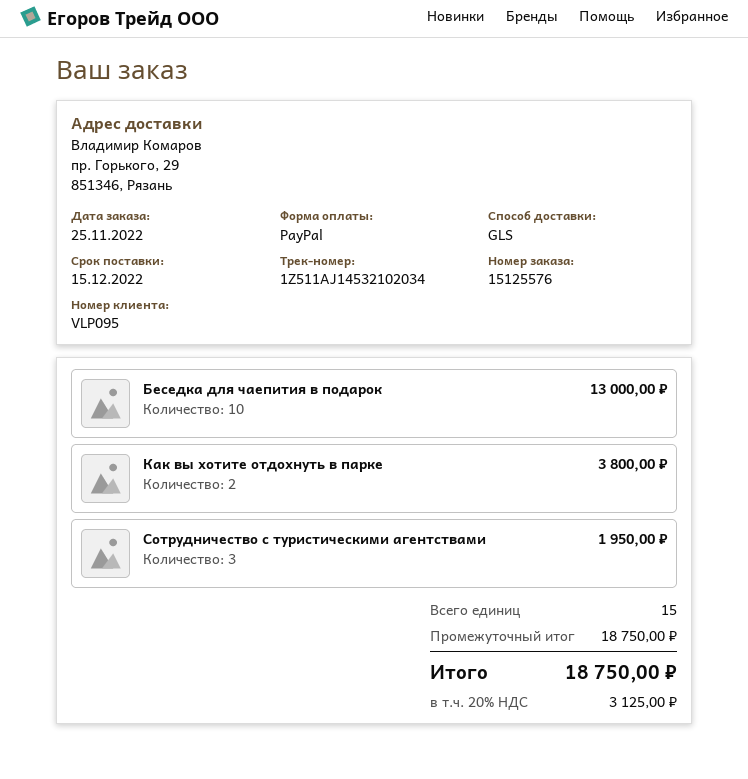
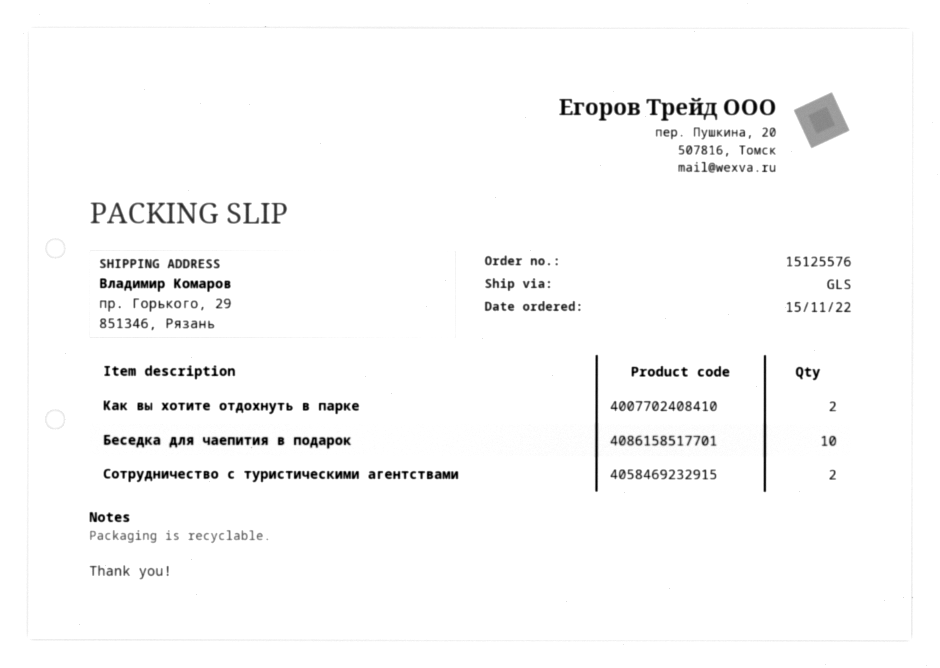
order date: 2022-11-25 -> 2022-11-15
Сотрудничество с туристическими агентствами: 3 -> 2

